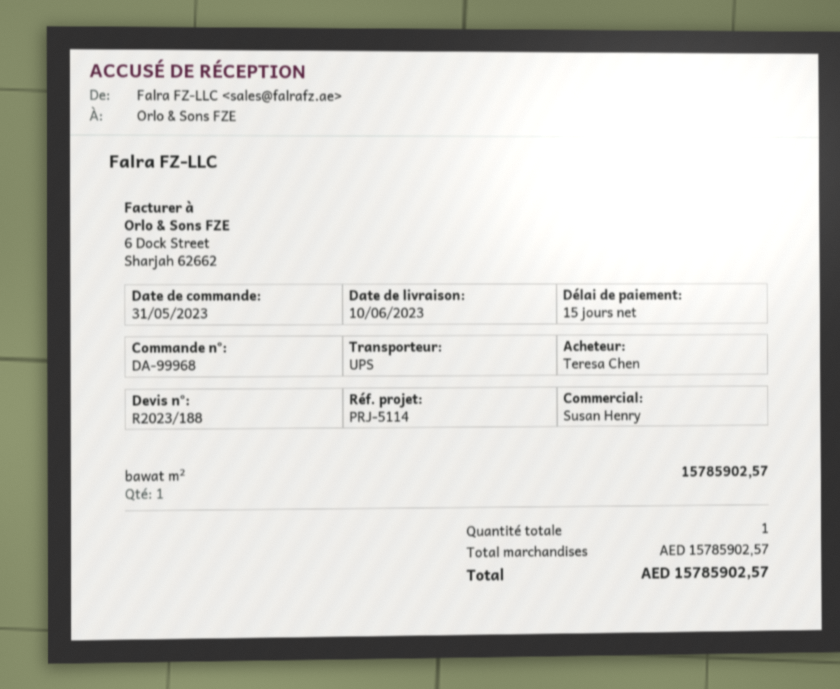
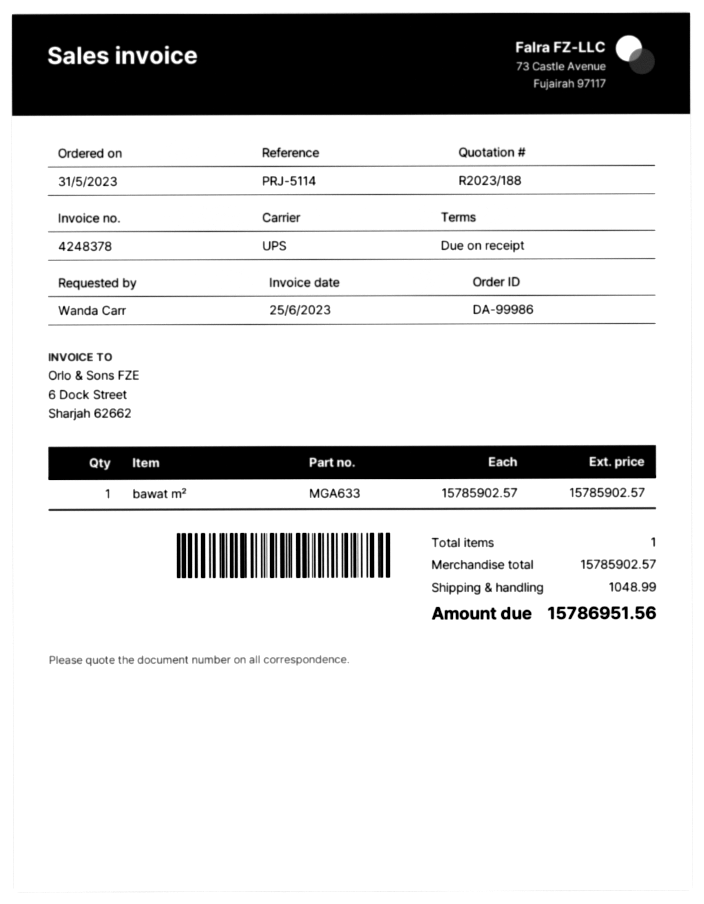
order number: DA-99968 -> DA-99986
payment terms: 15 days -> on receipt
ordered by: Teresa Chen -> Wanda Carr
shipping: none -> 1048.99
total: 15785902.57 -> 15786951.56

